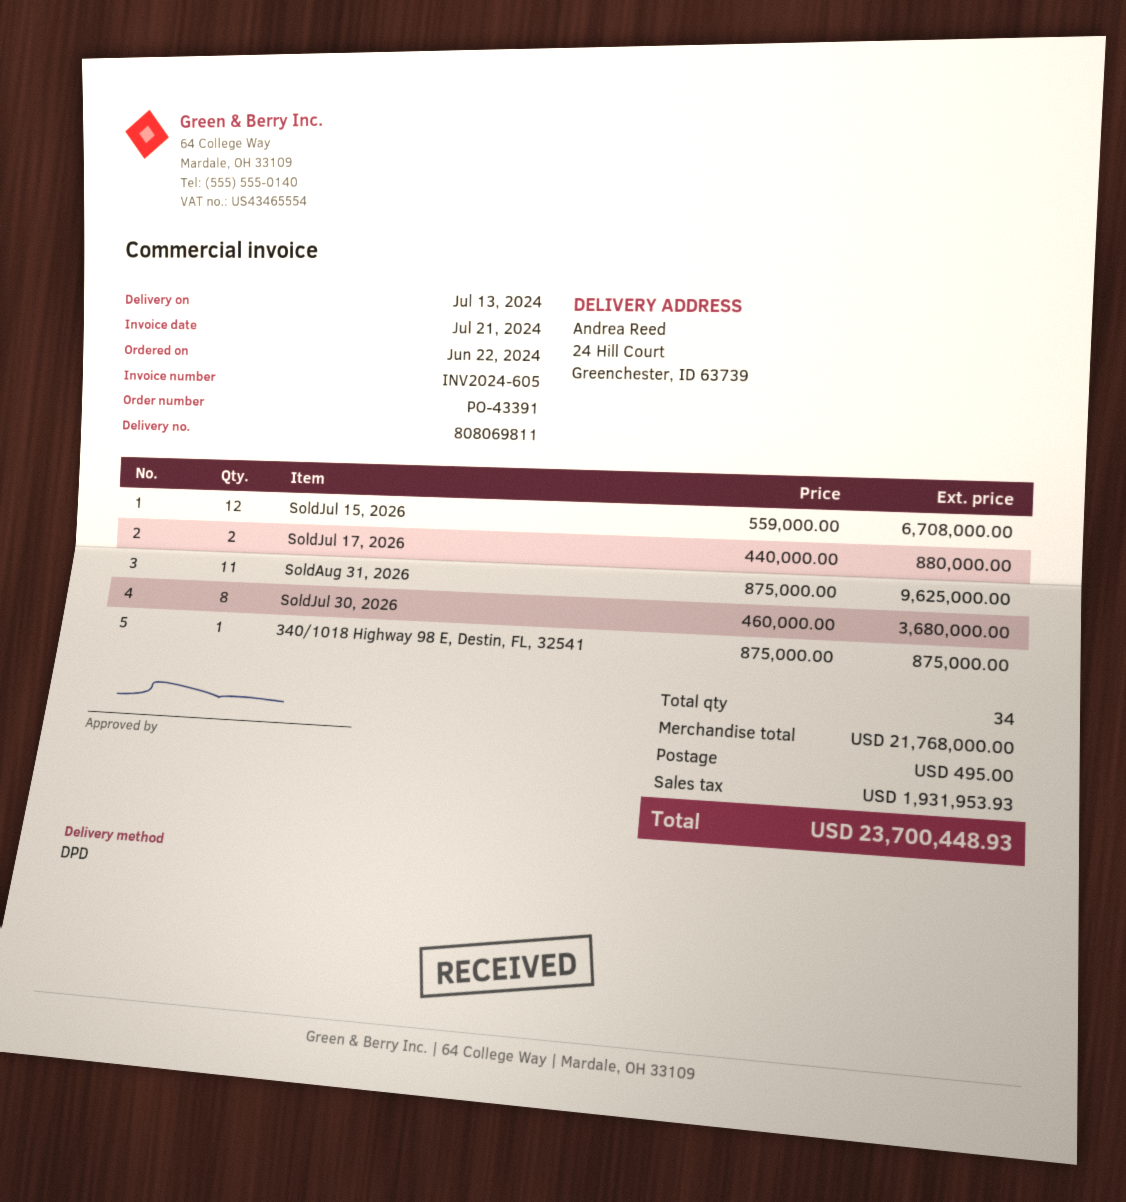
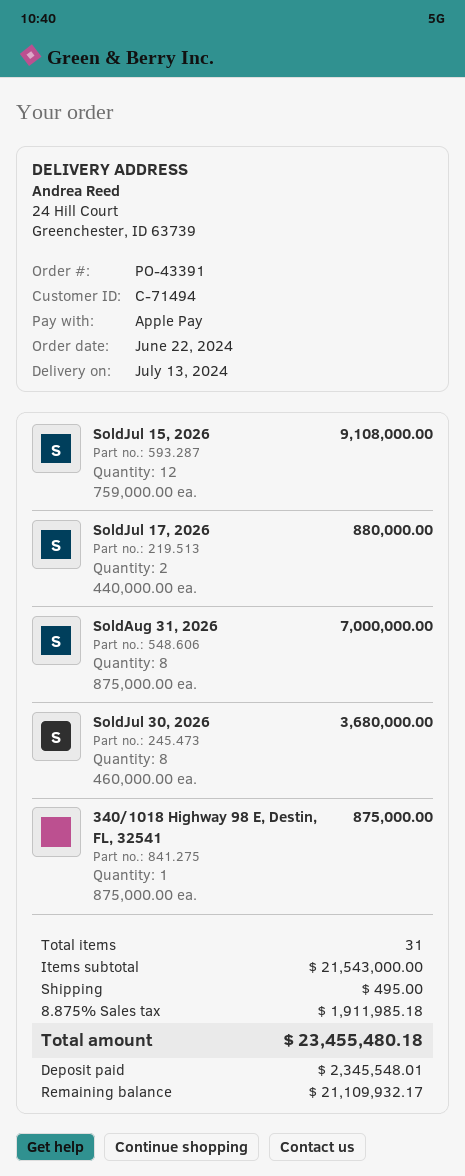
SoldJul 15, 2026: 12 x 559000.00 = 6708000.00 -> 12 x 759000.00 = 9108000.00
SoldAug 31, 2026: 11 x 875000.00 = 9625000.00 -> 8 x 875000.00 = 7000000.00
total quantity: 34 -> 31
subtotal: 21768000.00 -> 21543000.00
tax: 1931953.93 -> 1911985.18
total: 23700448.93 -> 23455480.18

